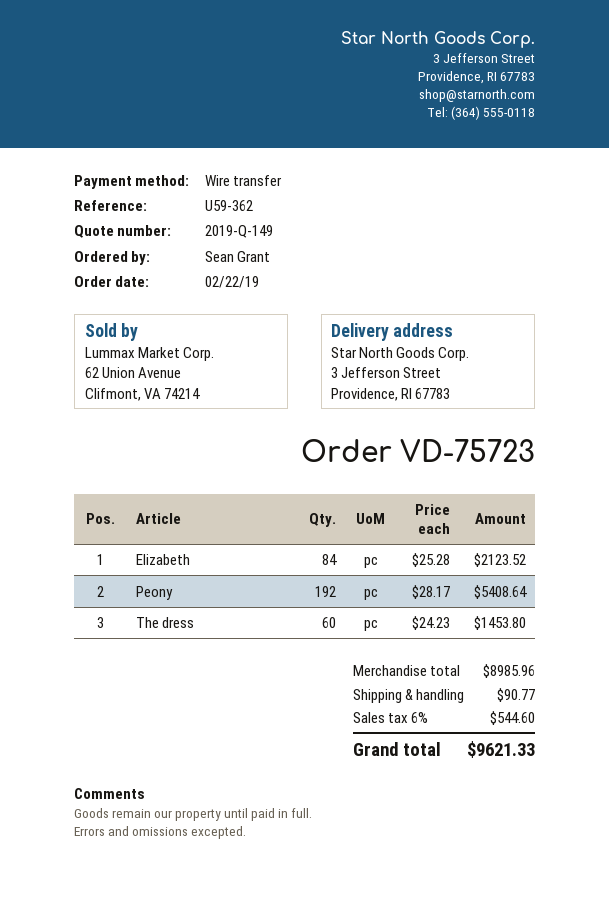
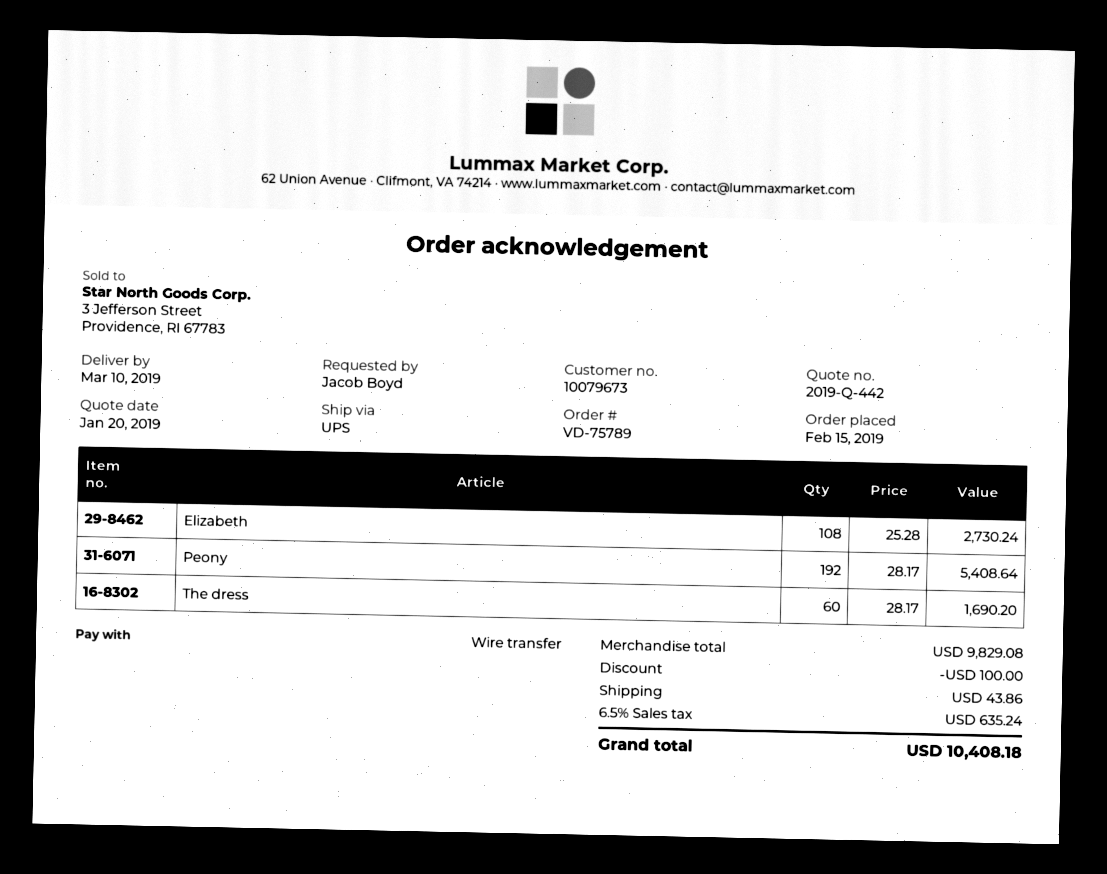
quote number: 2019-Q-149 -> 2019-Q-442
order number: VD-75723 -> VD-75789
order date: 2019-02-22 -> 2019-02-15
ordered by: Sean Grant -> Jacob Boyd
Elizabeth: 84 x 25.28 = 2123.52 -> 108 x 25.28 = 2730.24
The dress: 60 x 24.23 = 1453.80 -> 60 x 28.17 = 1690.20
subtotal: 8985.96 -> 9829.08
discount: none -> 100.00
shipping: 90.77 -> 43.86
tax: 6% = 544.60 -> 6.5% = 635.24
total: 9621.33 -> 10408.18

